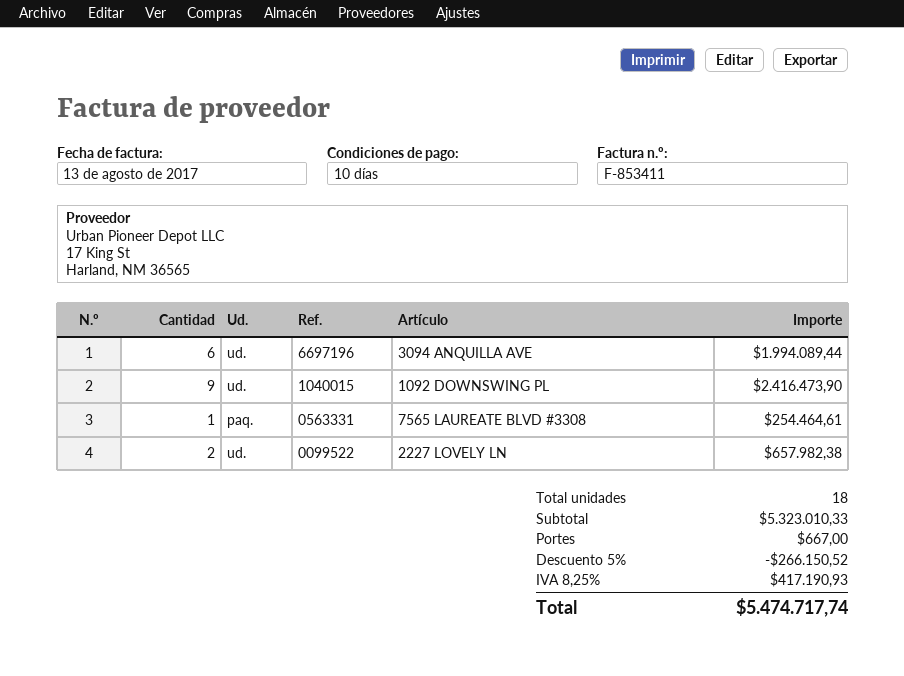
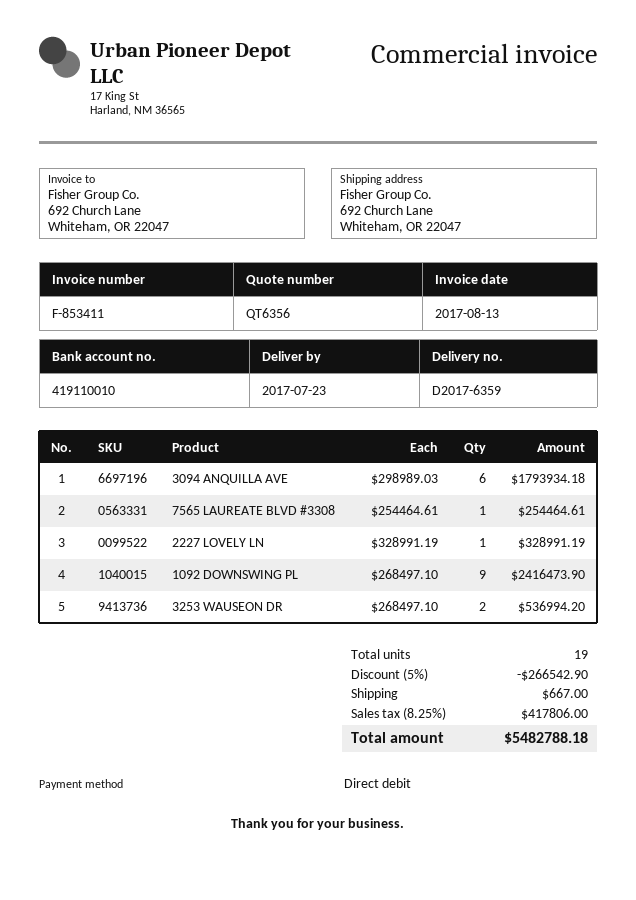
3094 ANQUILLA AVE: 6 for 1994089.44 -> 6 for 1793934.18
2227 LOVELY LN: 2 for 657982.38 -> 1 for 328991.19
3253 WAUSEON DR: none -> 2 for 536994.20
total quantity: 18 -> 19
discount: 5% = 266150.52 -> 5% = 266542.90
tax: 8.25% = 417190.93 -> 8.25% = 417806.00
total: 5474717.74 -> 5482788.18

